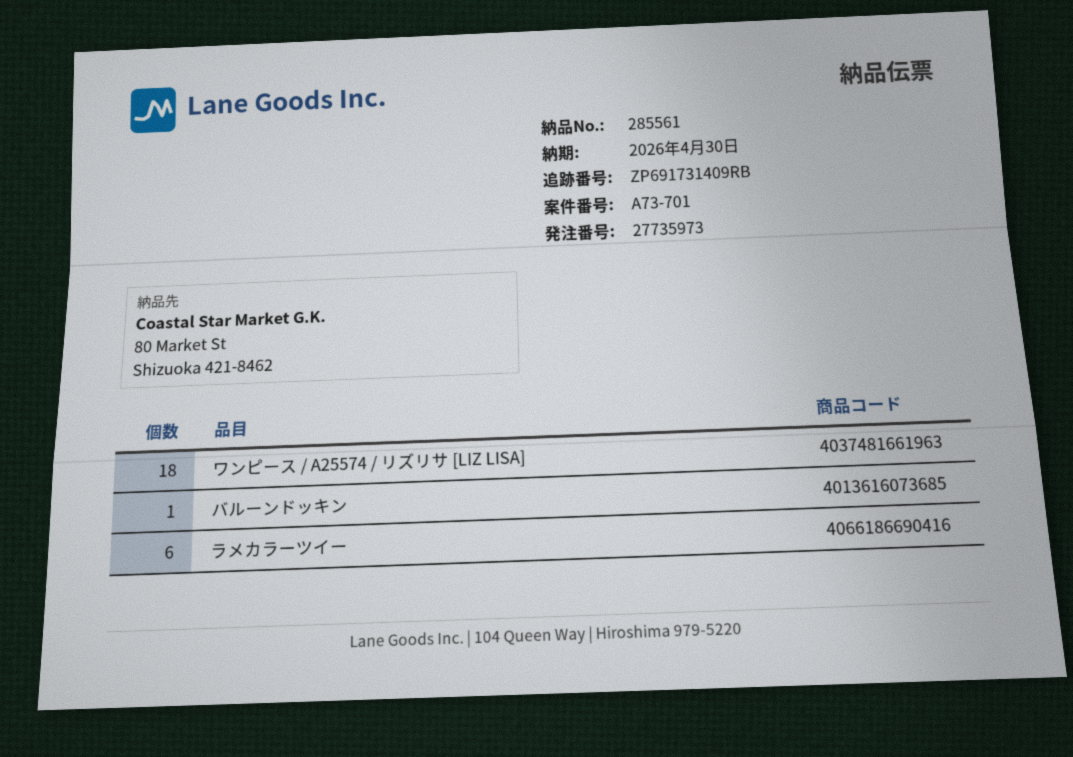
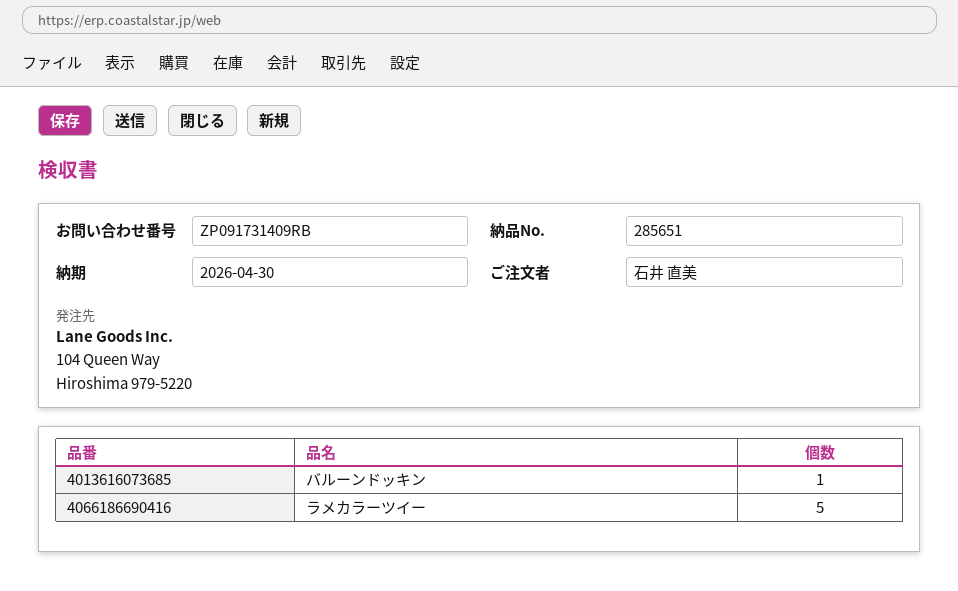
delivery note number: 285561 -> 285651
tracking number: ZP691731409RB -> ZP091731409RB
ワンピース / A25574 / リズリサ [LIZ LISA]: 18 -> none
ラメカラーツイー: 6 -> 5

